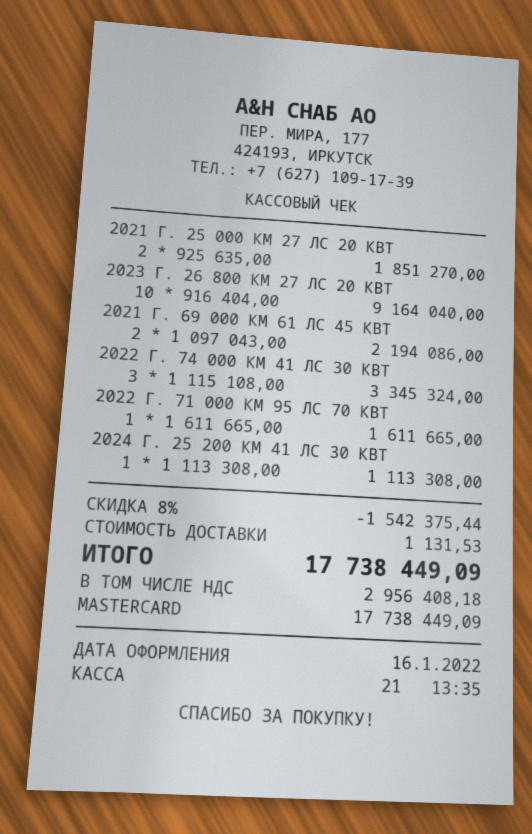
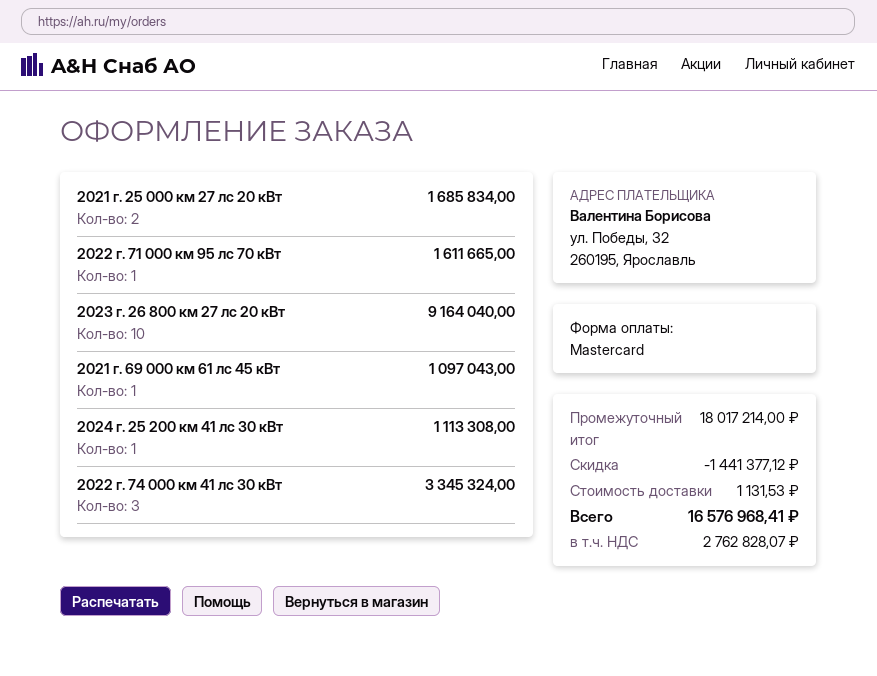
2021 Г. 25 000 КМ 27 ЛС 20 КВТ: 2 for 1851270.00 -> 2 for 1685834.00
2021 Г. 69 000 КМ 61 ЛС 45 КВТ: 2 for 2194086.00 -> 1 for 1097043.00
discount: 1542375.44 -> 1441377.12
tax: 2956408.18 -> 2762828.07
total: 17738449.09 -> 16576968.41

